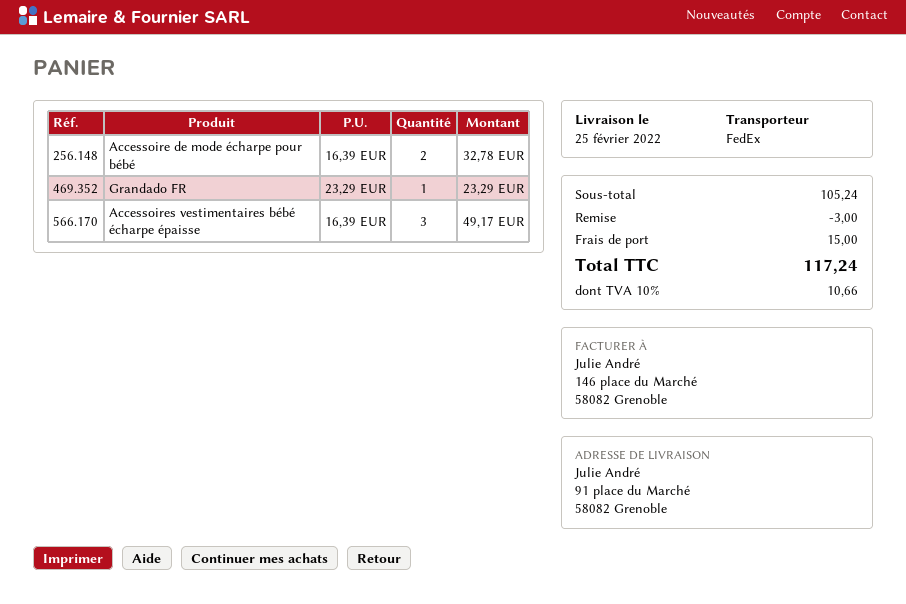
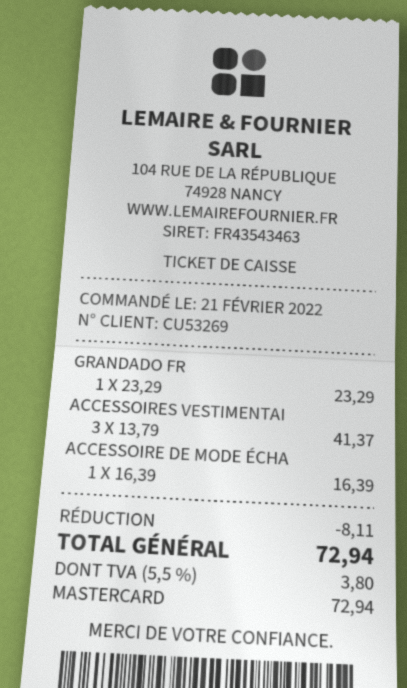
Accessoire de mode écharpe pour bébé: 2 x 16.39 = 32.78 -> 1 x 16.39 = 16.39
Accessoires vestimentaires bébé écharpe épaisse: 3 x 16.39 = 49.17 -> 3 x 13.79 = 41.37
discount: 3.00 -> 8.11
shipping: 15.00 -> none
tax: 10% = 10.66 -> 5.5% = 3.80
total: 117.24 -> 72.94

